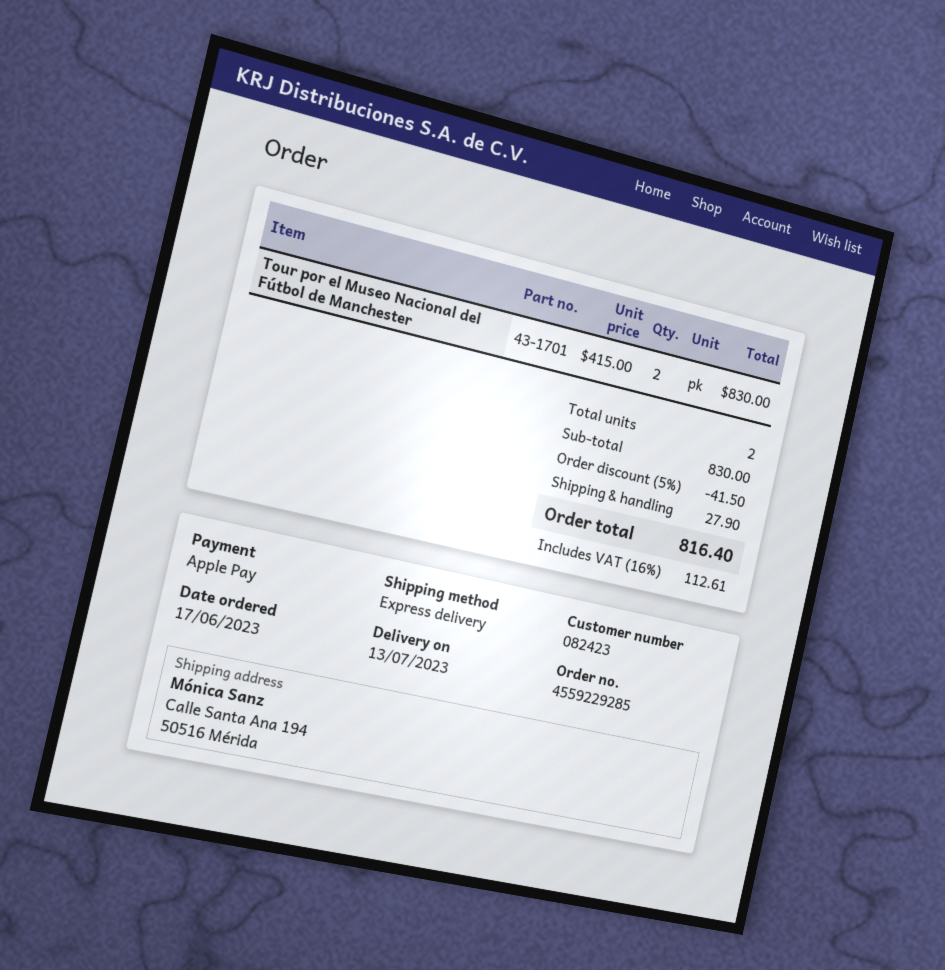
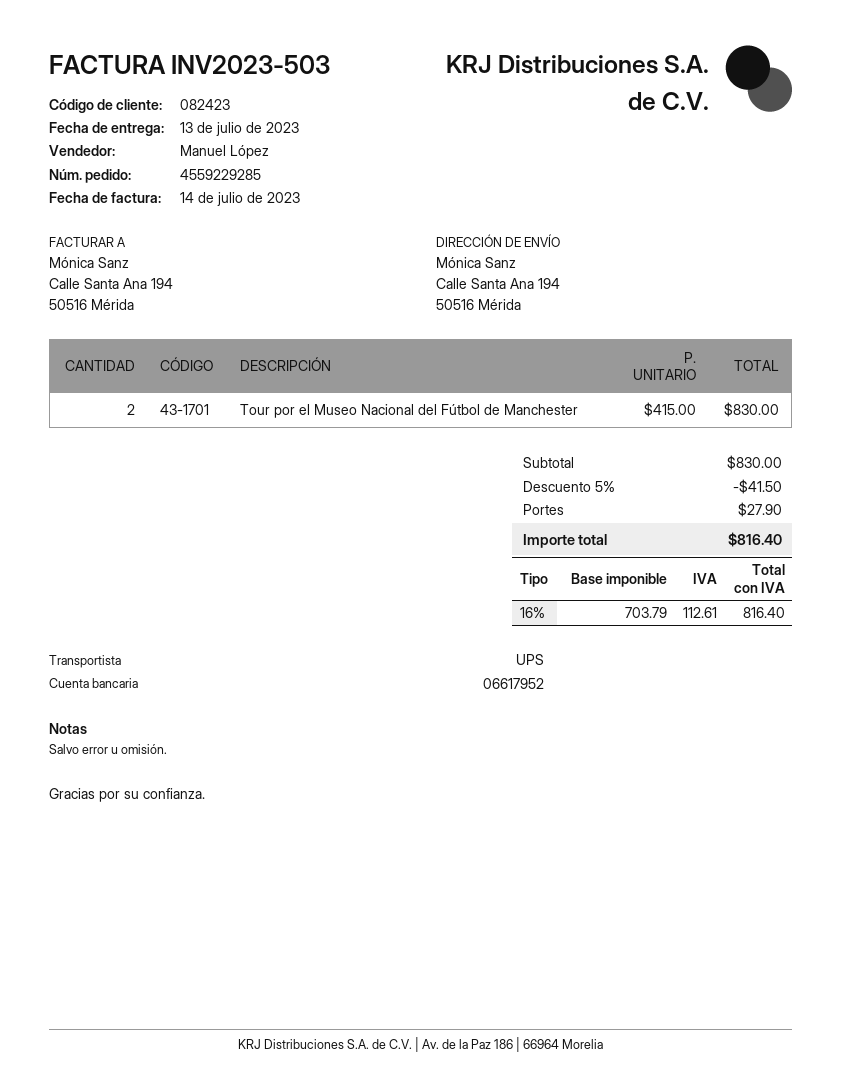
shipping method: express -> UPS

